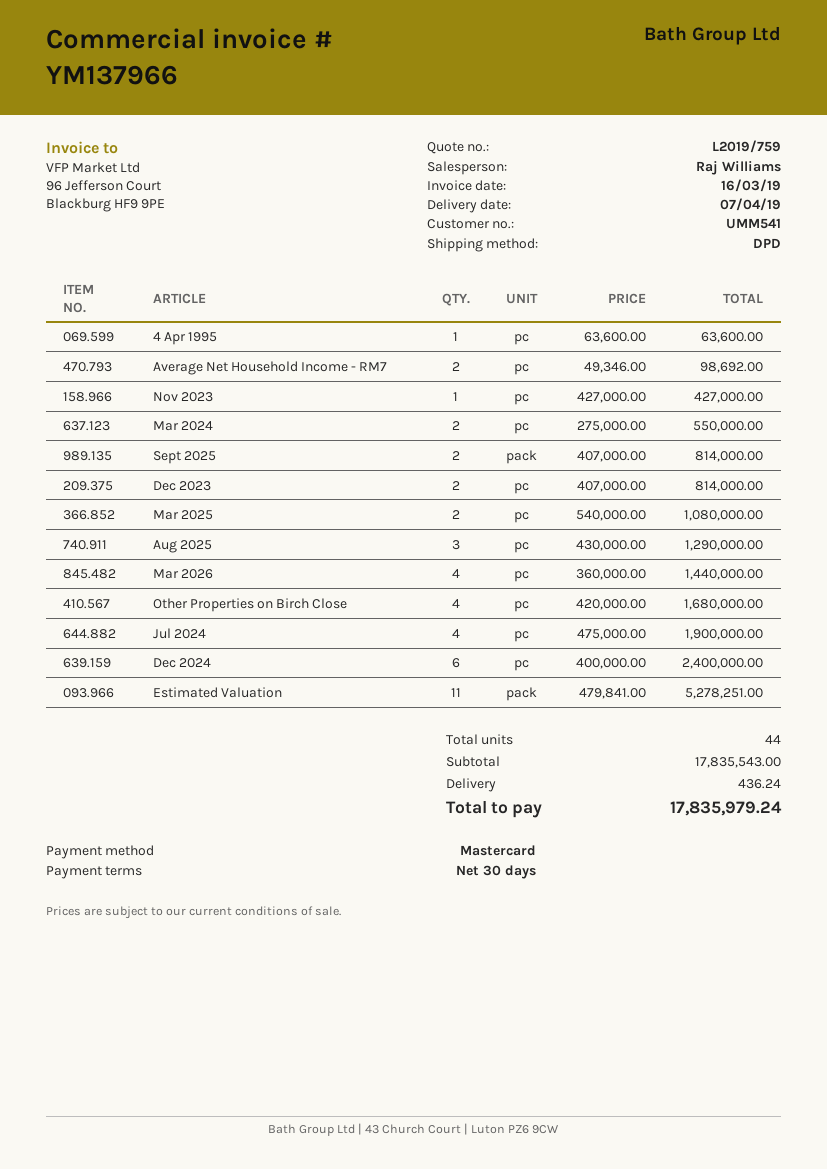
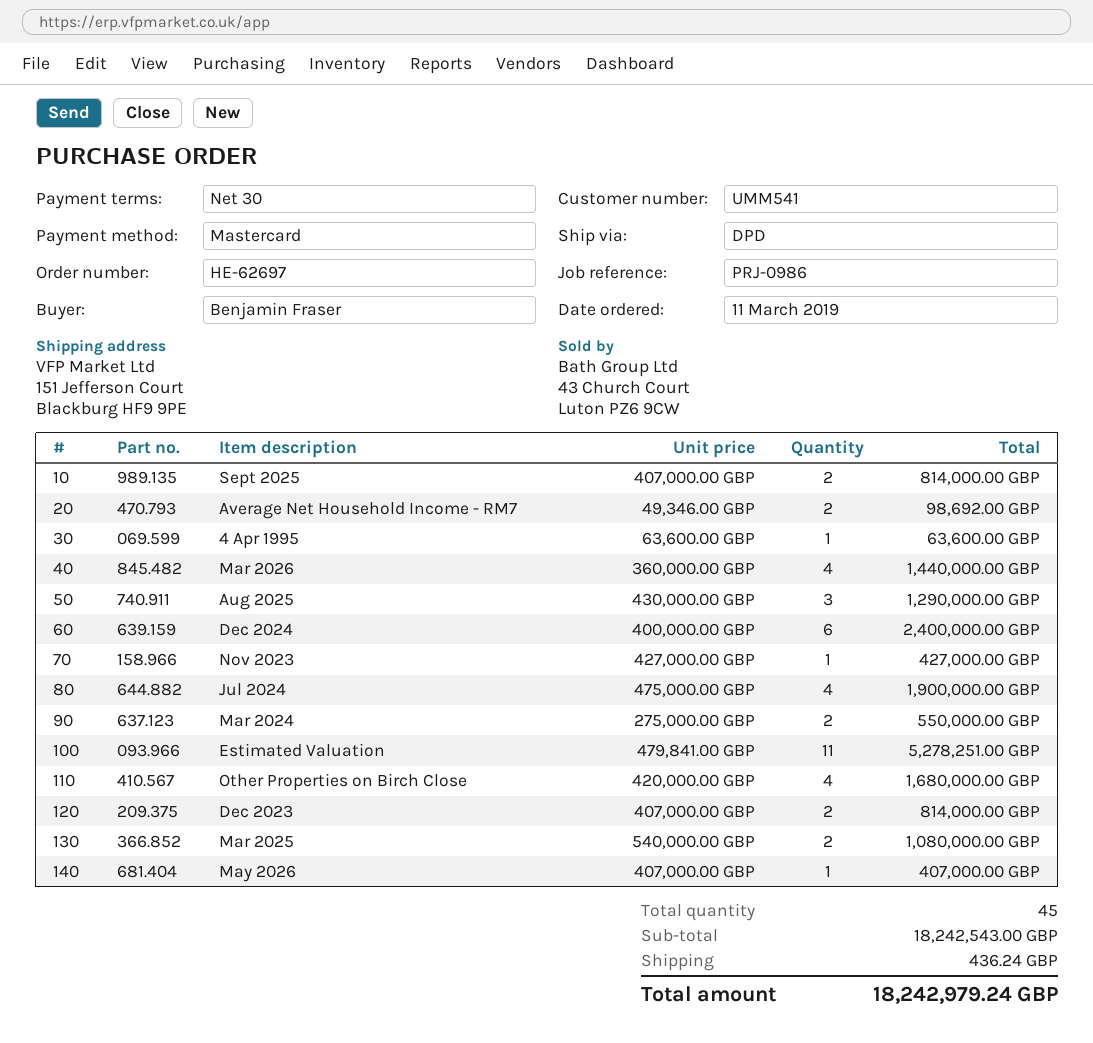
May 2026: none -> 1 x 407000.00 = 407000.00
total quantity: 44 -> 45
subtotal: 17835543.00 -> 18242543.00
total: 17835979.24 -> 18242979.24

